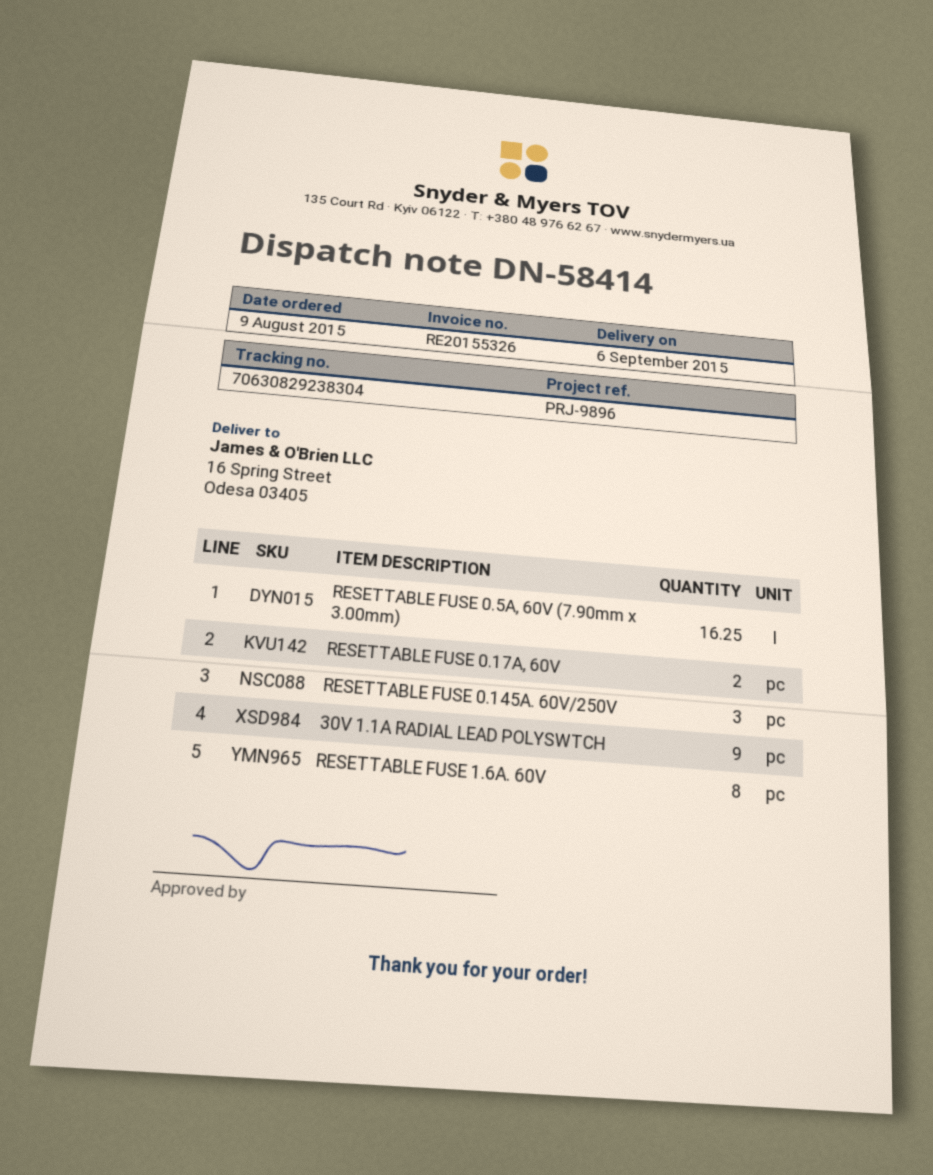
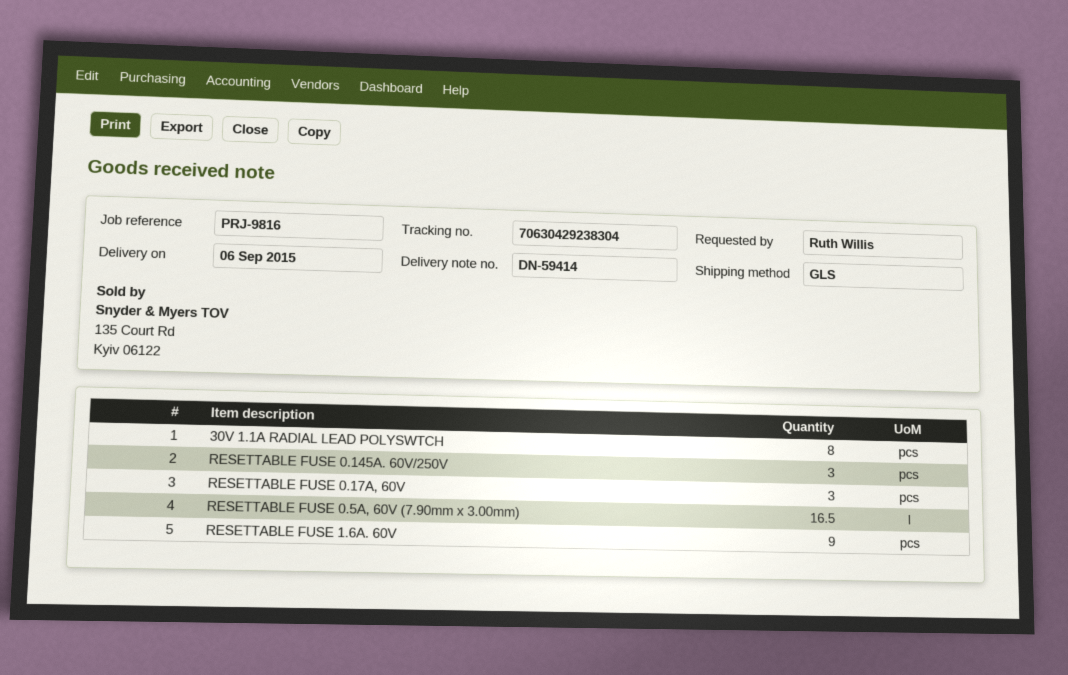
delivery note number: DN-58414 -> DN-59414
reference: PRJ-9896 -> PRJ-9816
tracking number: 70630829238304 -> 70630429238304
RESETTABLE FUSE 0.5A, 60V (7.90mm x 3.00mm): 16.25 -> 16.5
RESETTABLE FUSE 0.17A, 60V: 2 -> 3
30V 1.1A RADIAL LEAD POLYSWTCH: 9 -> 8
RESETTABLE FUSE 1.6A. 60V: 8 -> 9

